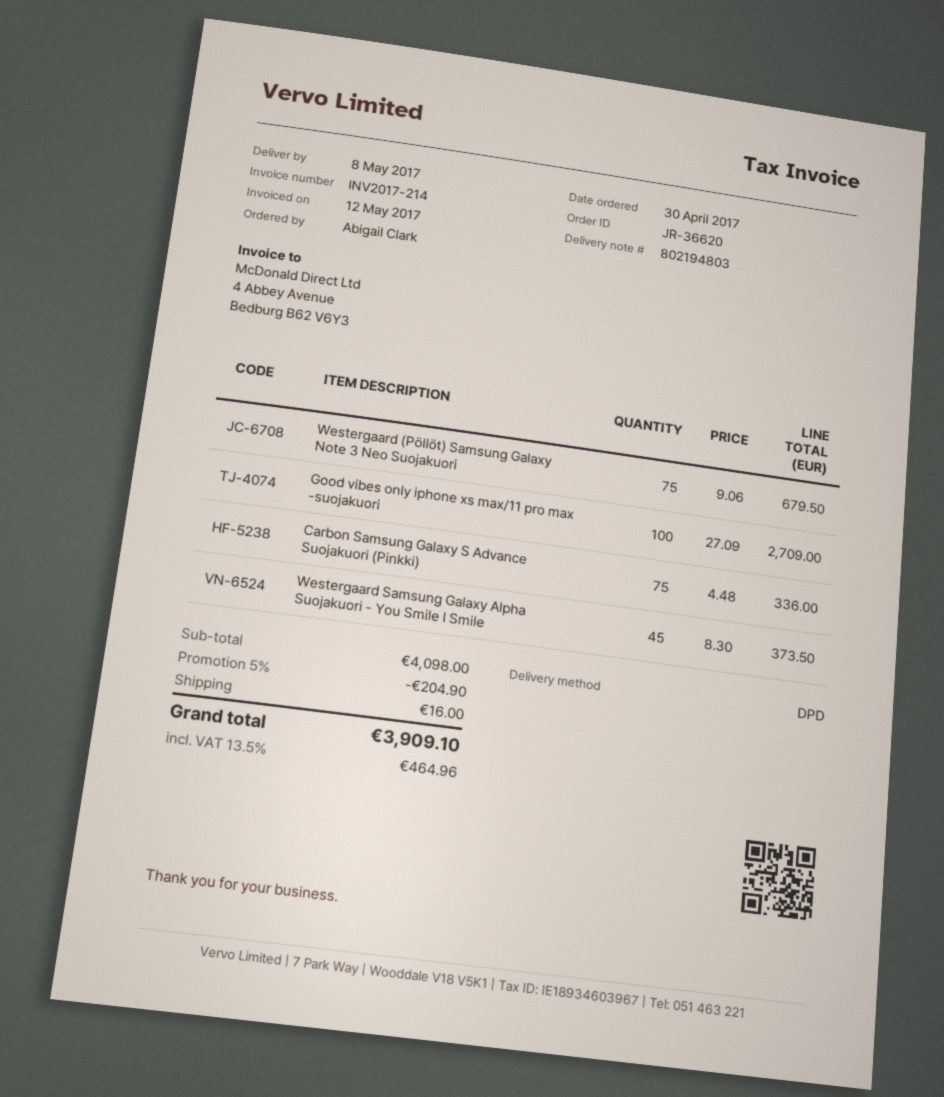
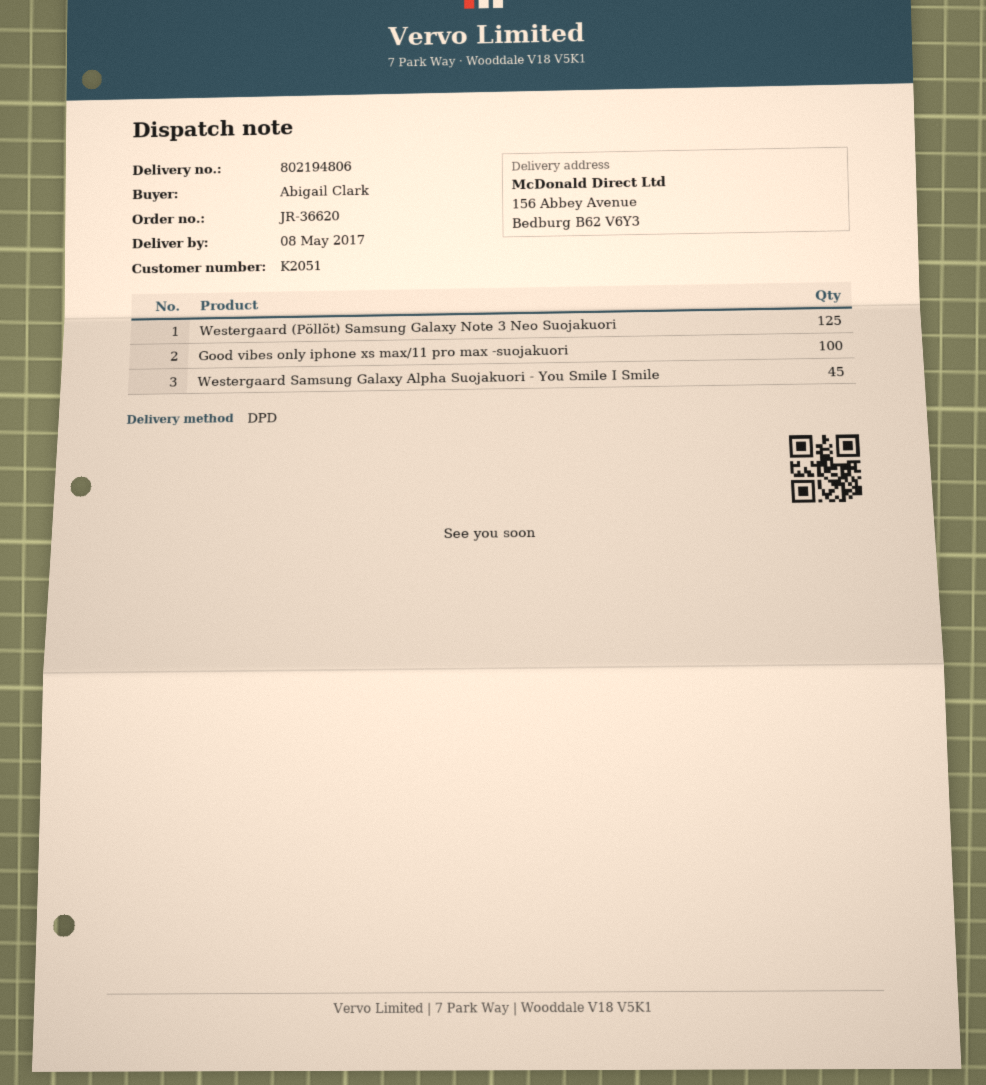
delivery note number: 802194803 -> 802194806
Westergaard (Pöllöt) Samsung Galaxy Note 3 Neo Suojakuori: 75 -> 125
Carbon Samsung Galaxy S Advance Suojakuori (Pinkki): 75 -> none

